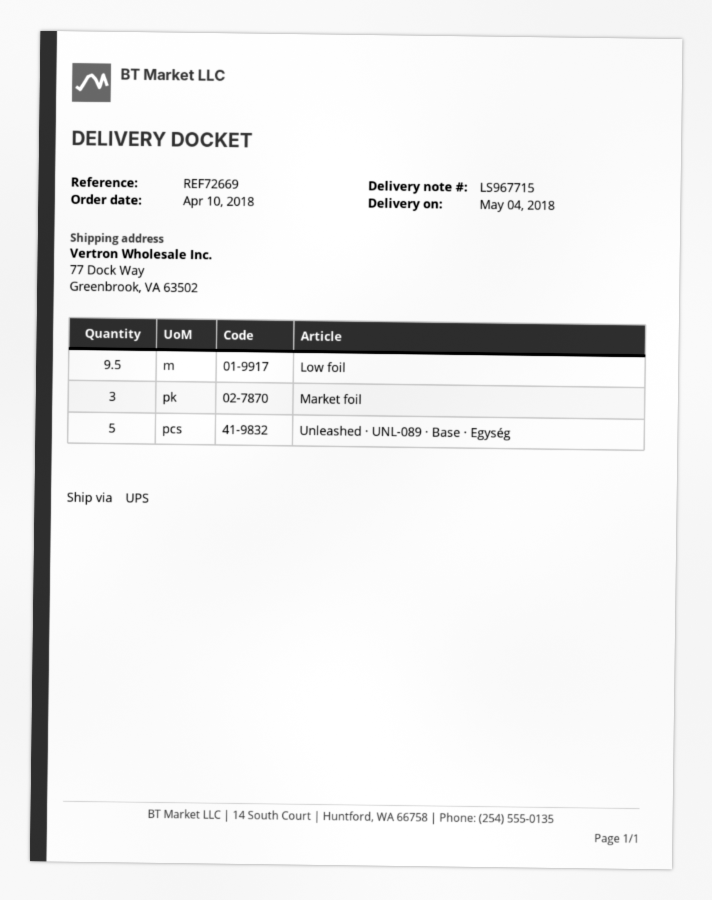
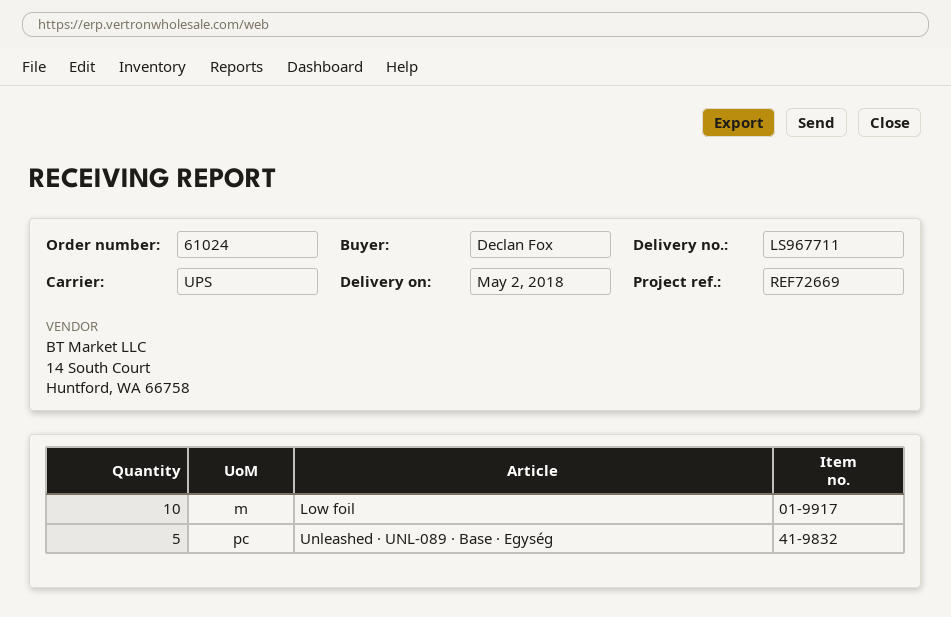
delivery note number: LS967715 -> LS967711
delivery date: 2018-05-04 -> 2018-05-02
Low foil: 9.5 -> 10
Market foil: 3 -> none

